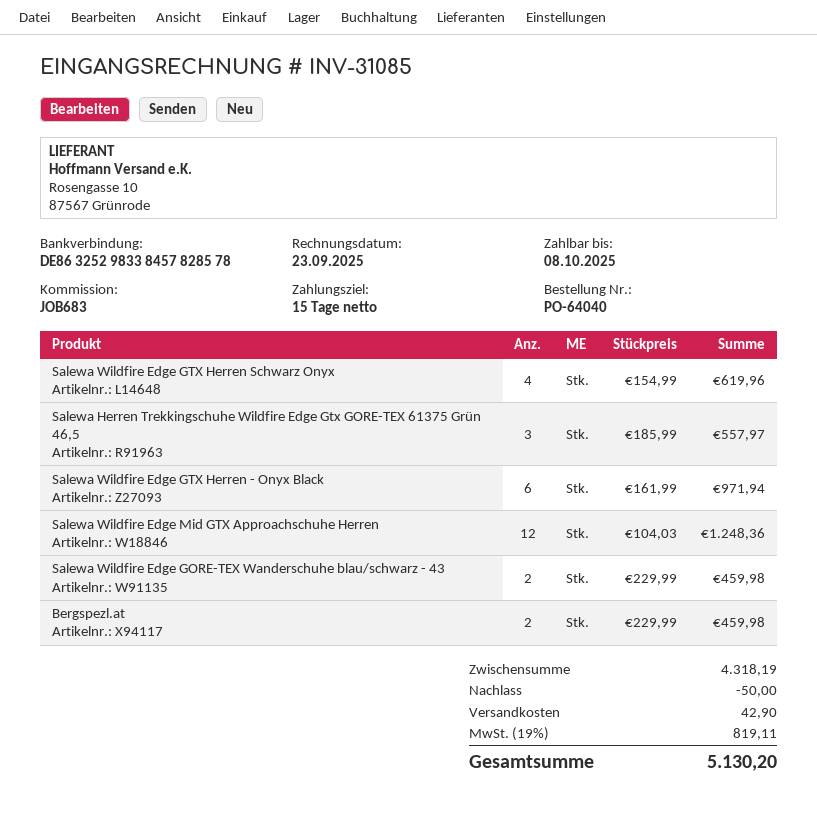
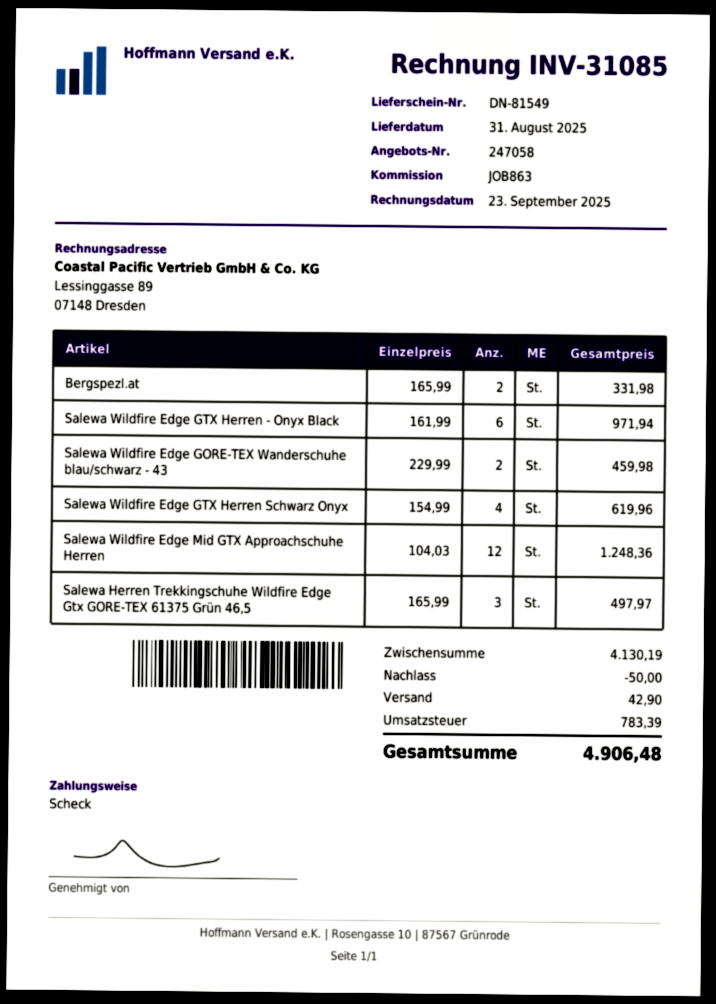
reference: JOB683 -> JOB863
Salewa Herren Trekkingschuhe Wildfire Edge Gtx GORE-TEX 61375 Grün 46,5: 3 x 185.99 = 557.97 -> 3 x 165.99 = 497.97
Bergspezl.at: 2 x 229.99 = 459.98 -> 2 x 165.99 = 331.98
subtotal: 4318.19 -> 4130.19
tax: 819.11 -> 783.39
total: 5130.20 -> 4906.48

